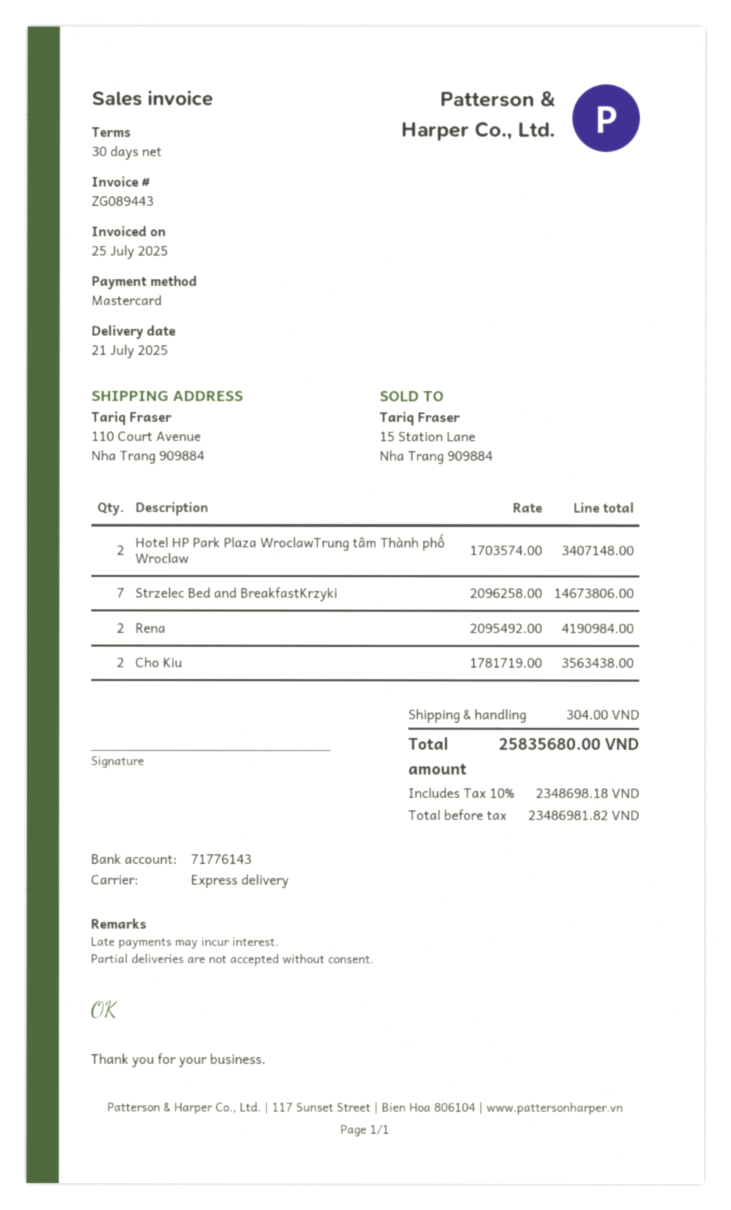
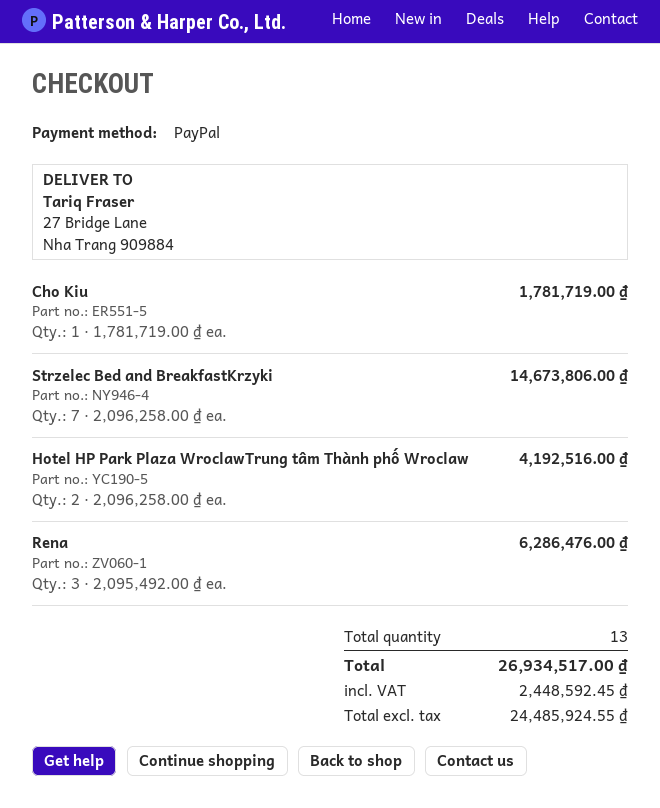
payment method: Mastercard -> PayPal
ship to: 110 Court Avenue, Nha Trang 909884 -> 27 Bridge Lane, Nha Trang 909884
Hotel HP Park Plaza WroclawTrung tâm Thành phố Wroclaw: 2 x 1703574.00 = 3407148.00 -> 2 x 2096258.00 = 4192516.00
Rena: 2 x 2095492.00 = 4190984.00 -> 3 x 2095492.00 = 6286476.00
Cho Kiu: 2 x 1781719.00 = 3563438.00 -> 1 x 1781719.00 = 1781719.00
shipping: 304.00 -> none
net: 23486981.82 -> 24485924.55
tax: 2348698.18 -> 2448592.45
total: 25835680.00 -> 26934517.00

